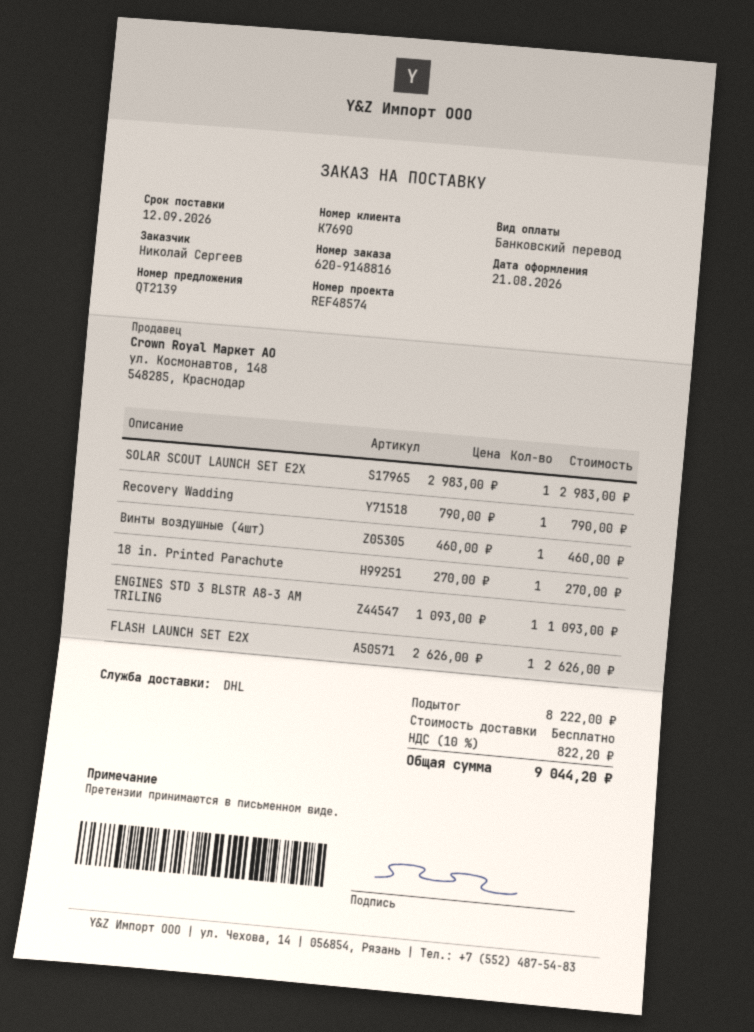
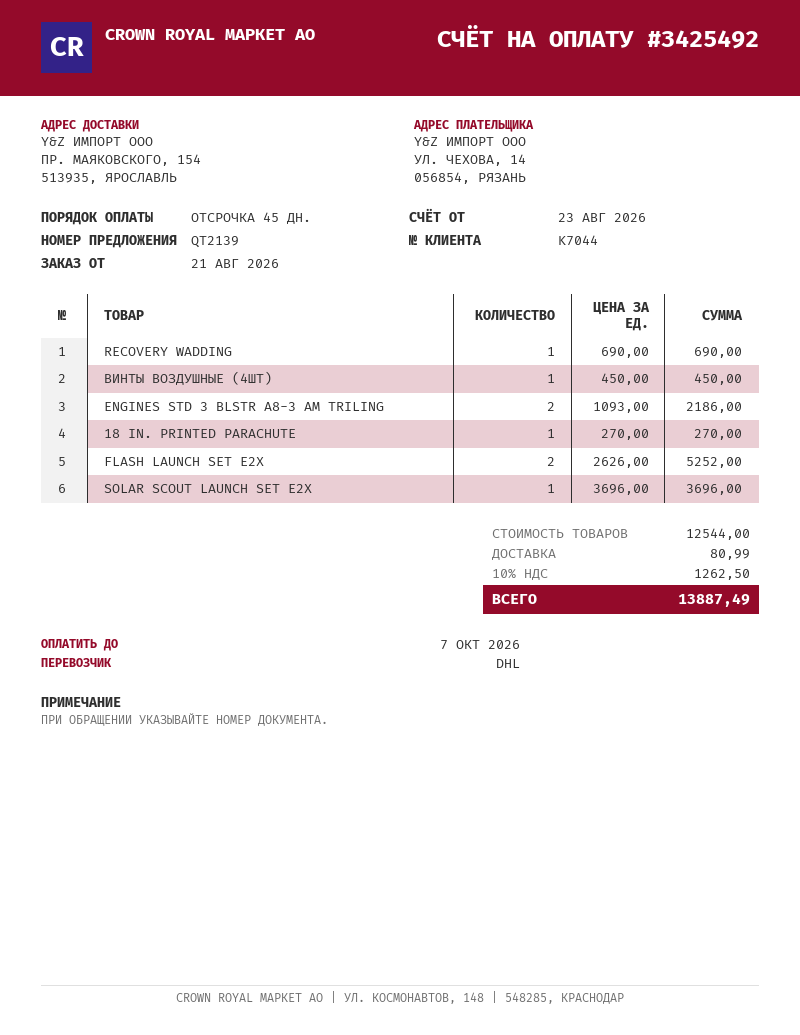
customer number: K7690 -> K7044
SOLAR SCOUT LAUNCH SET E2X: 1 x 2983.00 = 2983.00 -> 1 x 3696.00 = 3696.00
Recovery Wadding: 1 x 790.00 = 790.00 -> 1 x 690.00 = 690.00
Винты воздушные (4шт): 1 x 460.00 = 460.00 -> 1 x 450.00 = 450.00
ENGINES STD 3 BLSTR A8-3 AM TRILING: 1 x 1093.00 = 1093.00 -> 2 x 1093.00 = 2186.00
FLASH LAUNCH SET E2X: 1 x 2626.00 = 2626.00 -> 2 x 2626.00 = 5252.00
subtotal: 8222.00 -> 12544.00
shipping: 0.00 -> 80.99
tax: 10% = 822.20 -> 10% = 1262.50
total: 9044.20 -> 13887.49

